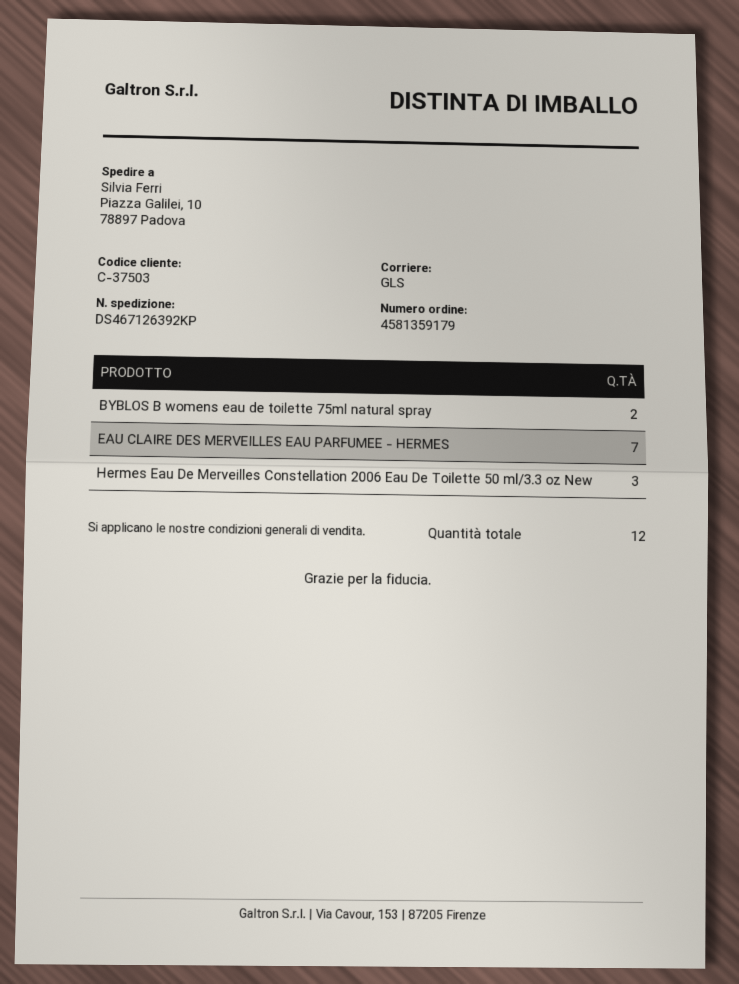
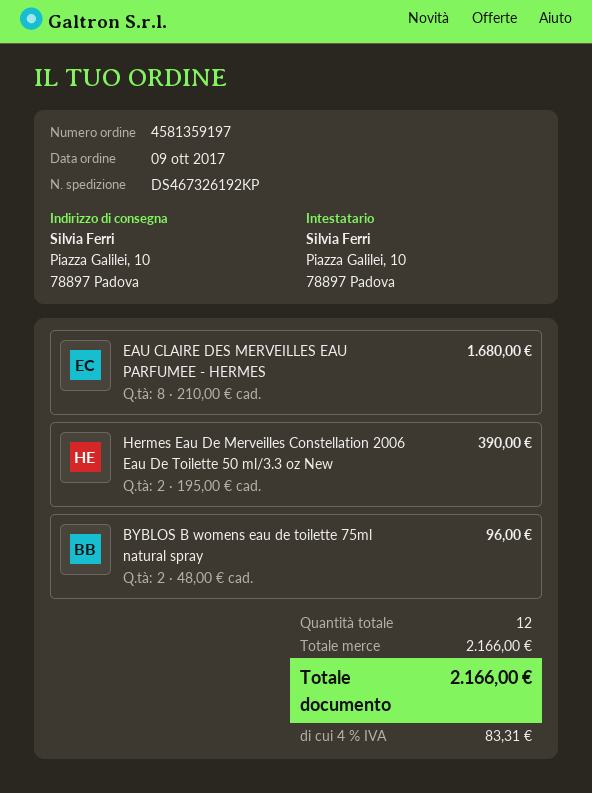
order number: 4581359179 -> 4581359197
tracking number: DS467126392KP -> DS467326192KP
EAU CLAIRE DES MERVEILLES EAU PARFUMEE - HERMES: 7 -> 8
Hermes Eau De Merveilles Constellation 2006 Eau De Toilette 50 ml/3.3 oz New: 3 -> 2

